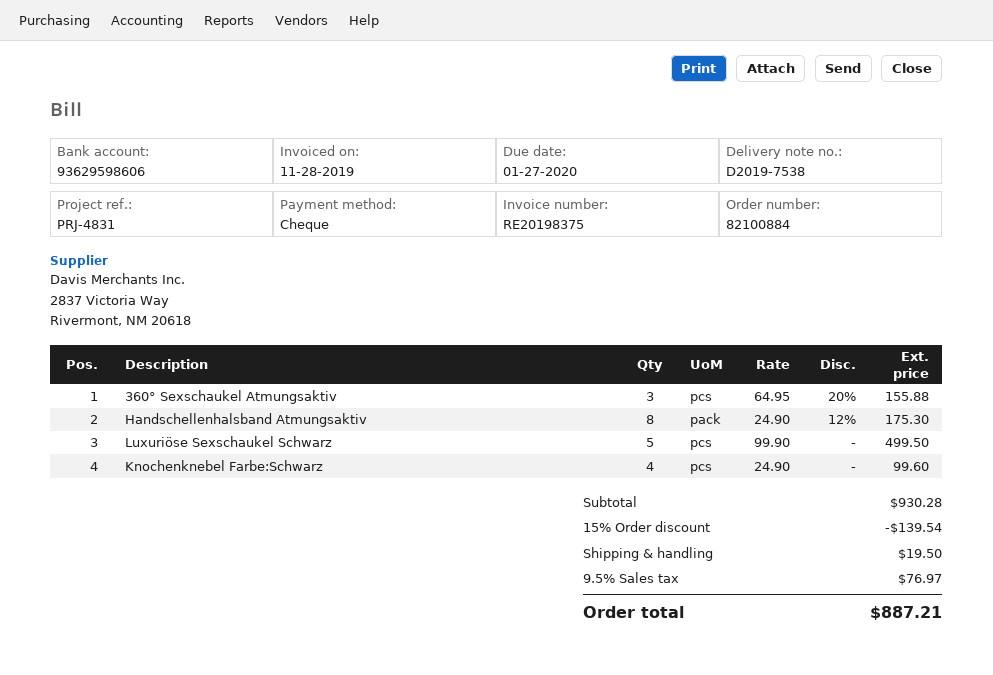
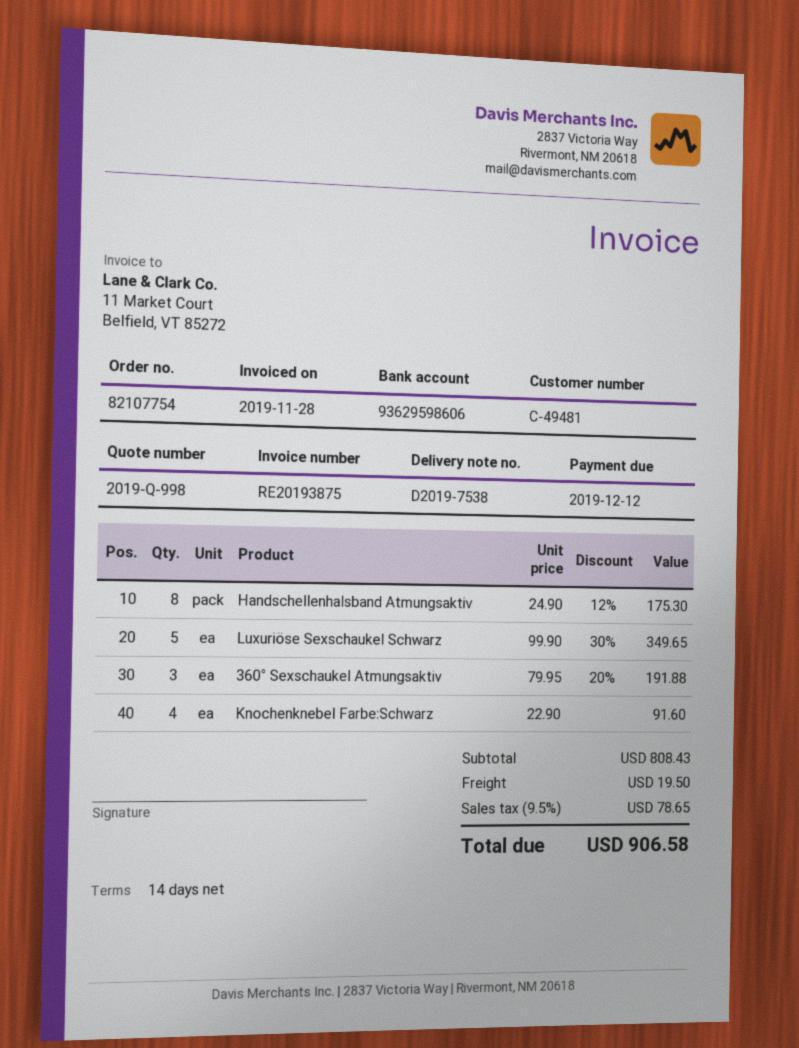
order number: 82100884 -> 82107754
invoice number: RE20198375 -> RE20193875
due date: 2020-01-27 -> 2019-12-12
360° Sexschaukel Atmungsaktiv: 3 x 64.95 - 20% = 155.88 -> 3 x 79.95 - 20% = 191.88
Luxuriöse Sexschaukel Schwarz: 5 x 99.90 = 499.50 -> 5 x 99.90 - 30% = 349.65
Knochenknebel Farbe:Schwarz: 4 x 24.90 = 99.60 -> 4 x 22.90 = 91.60
subtotal: 930.28 -> 808.43
discount: 15% = 139.54 -> none
tax: 9.5% = 76.97 -> 9.5% = 78.65
total: 887.21 -> 906.58

